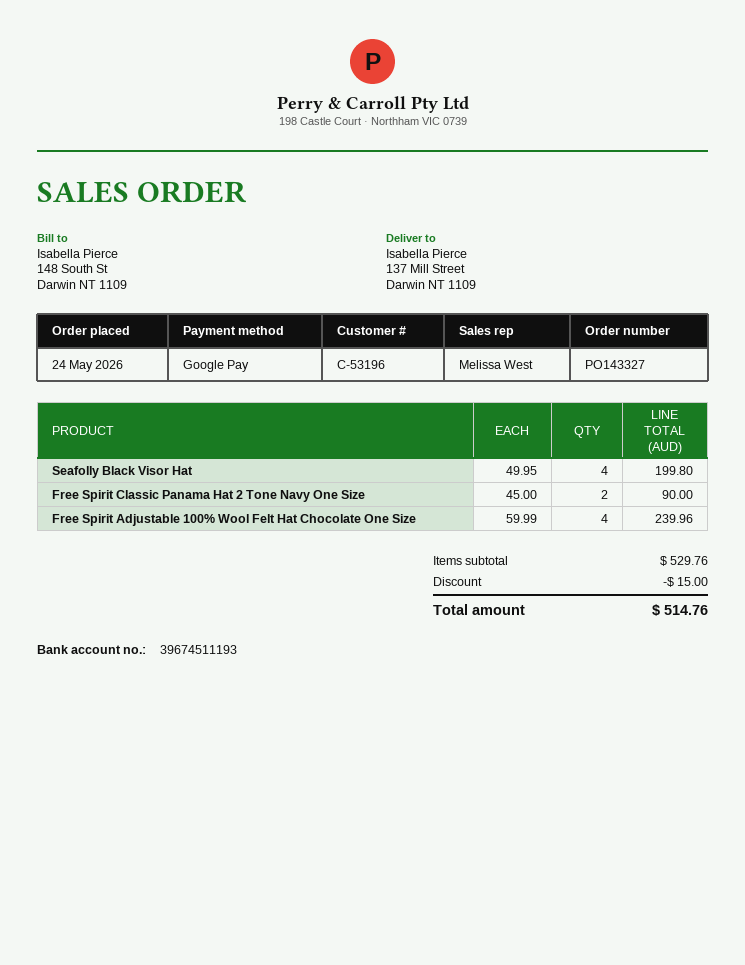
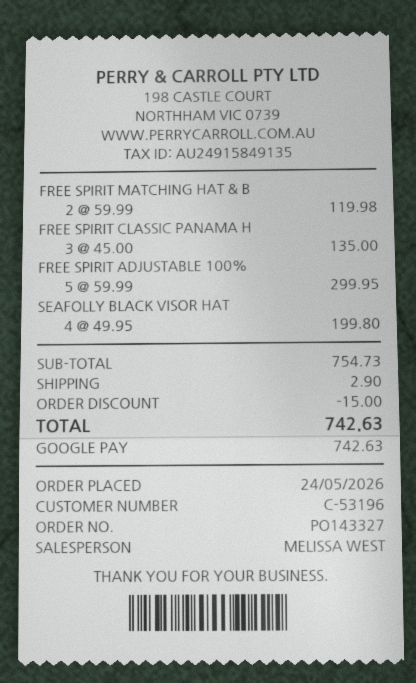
Free Spirit Classic Panama Hat 2 Tone Navy One Size: 2 x 45.00 = 90.00 -> 3 x 45.00 = 135.00
Free Spirit Adjustable 100% Wool Felt Hat Chocolate One Size: 4 x 59.99 = 239.96 -> 5 x 59.99 = 299.95
FREE SPIRIT MATCHING HAT & B: none -> 2 x 59.99 = 119.98
subtotal: 529.76 -> 754.73
shipping: none -> 2.90
total: 514.76 -> 742.63

